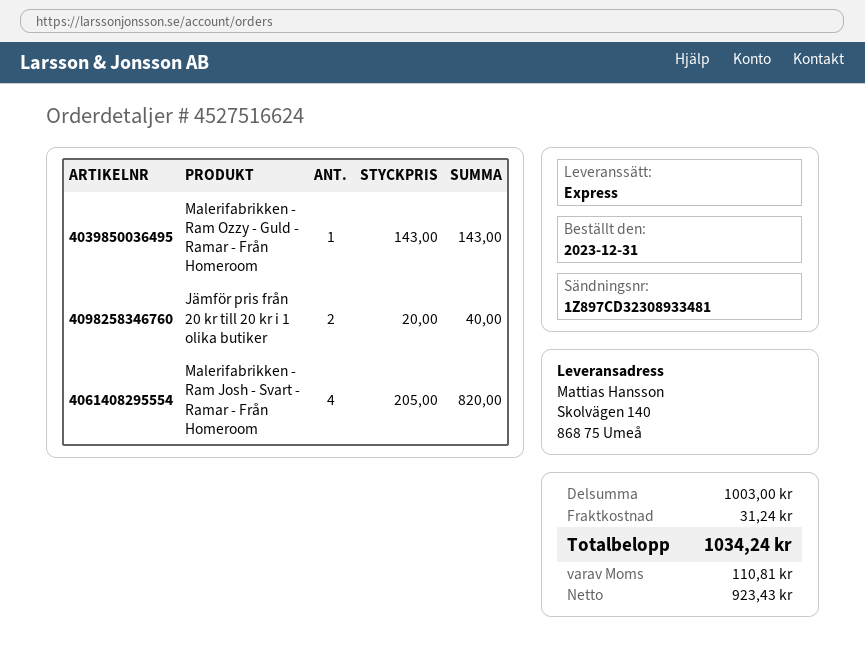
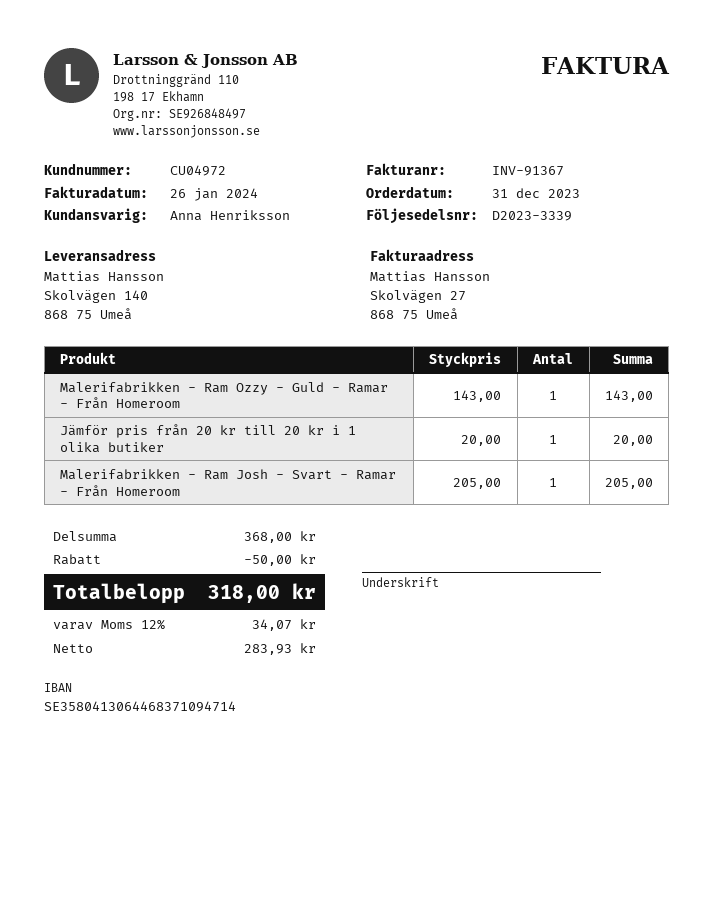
Jämför pris från 20 kr till 20 kr i 1 olika butiker: 2 x 20.00 = 40.00 -> 1 x 20.00 = 20.00
Malerifabrikken - Ram Josh - Svart - Ramar - Från Homeroom: 4 x 205.00 = 820.00 -> 1 x 205.00 = 205.00
subtotal: 1003.00 -> 368.00
discount: none -> 50.00
shipping: 31.24 -> none
net: 923.43 -> 283.93
tax: 110.81 -> 34.07
total: 1034.24 -> 318.00

